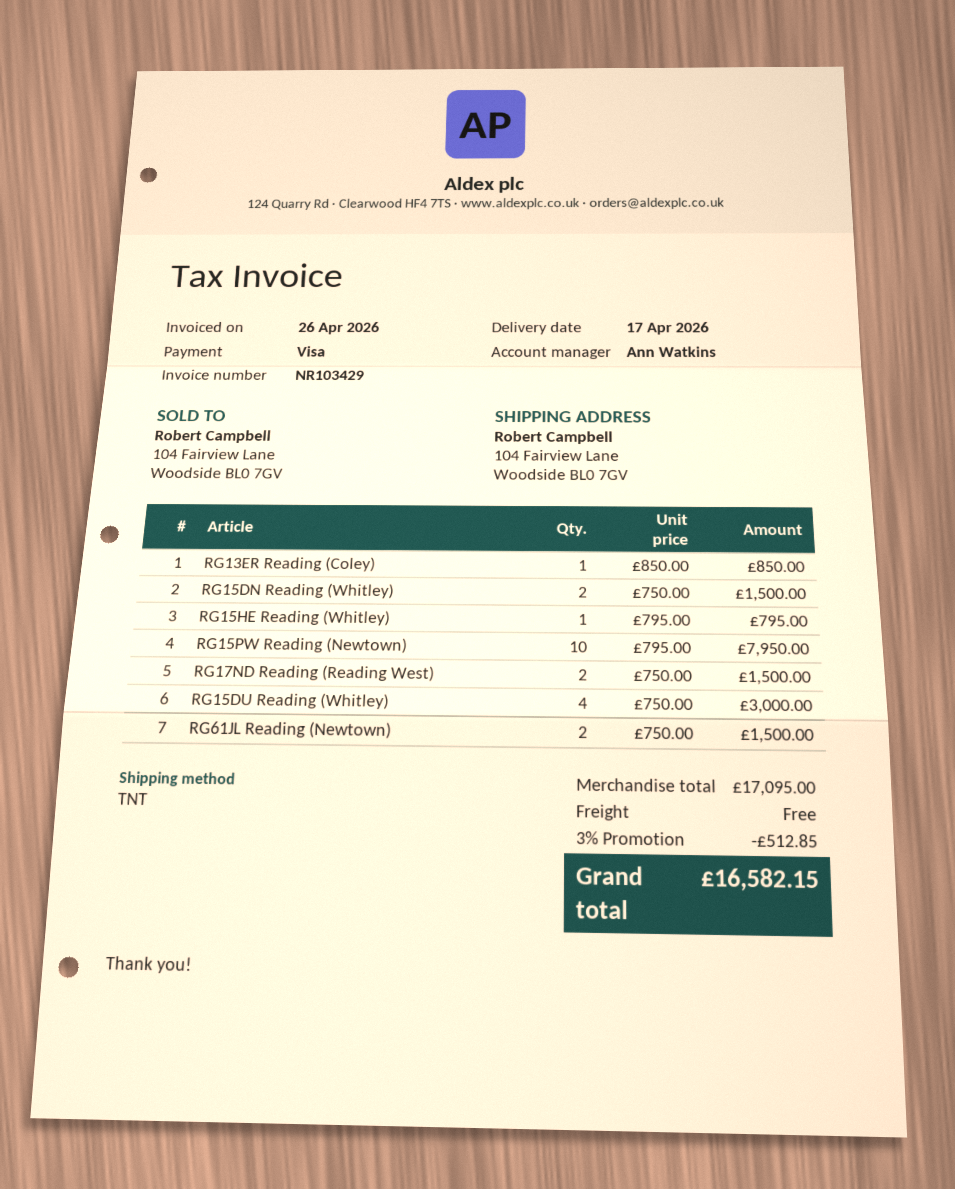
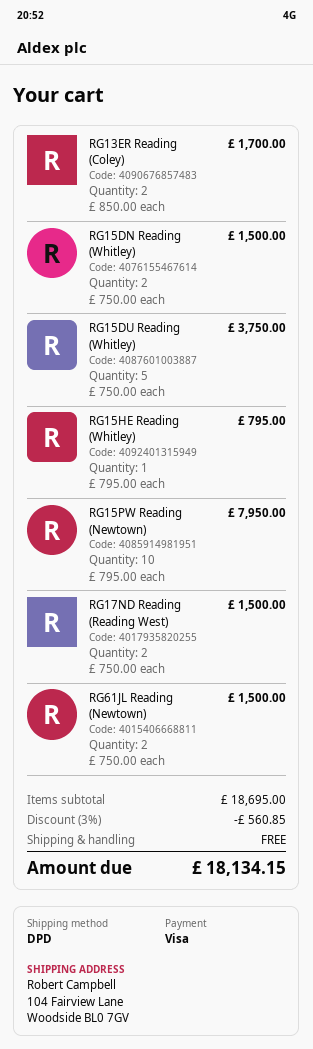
shipping method: TNT -> DPD
RG13ER Reading (Coley): 1 x 850.00 = 850.00 -> 2 x 850.00 = 1700.00
RG15DU Reading (Whitley): 4 x 750.00 = 3000.00 -> 5 x 750.00 = 3750.00
subtotal: 17095.00 -> 18695.00
discount: 3% = 512.85 -> 3% = 560.85
total: 16582.15 -> 18134.15

